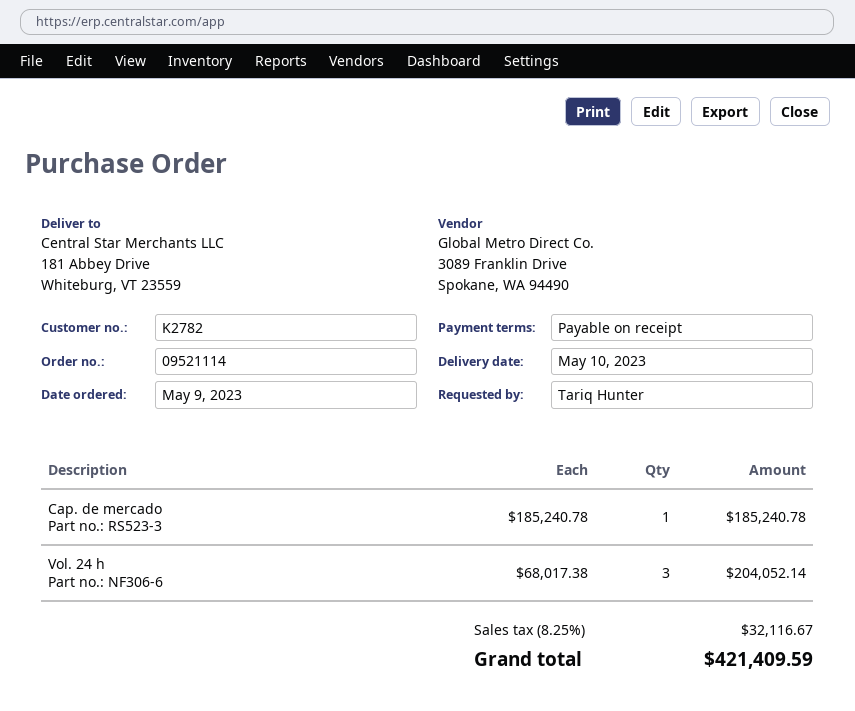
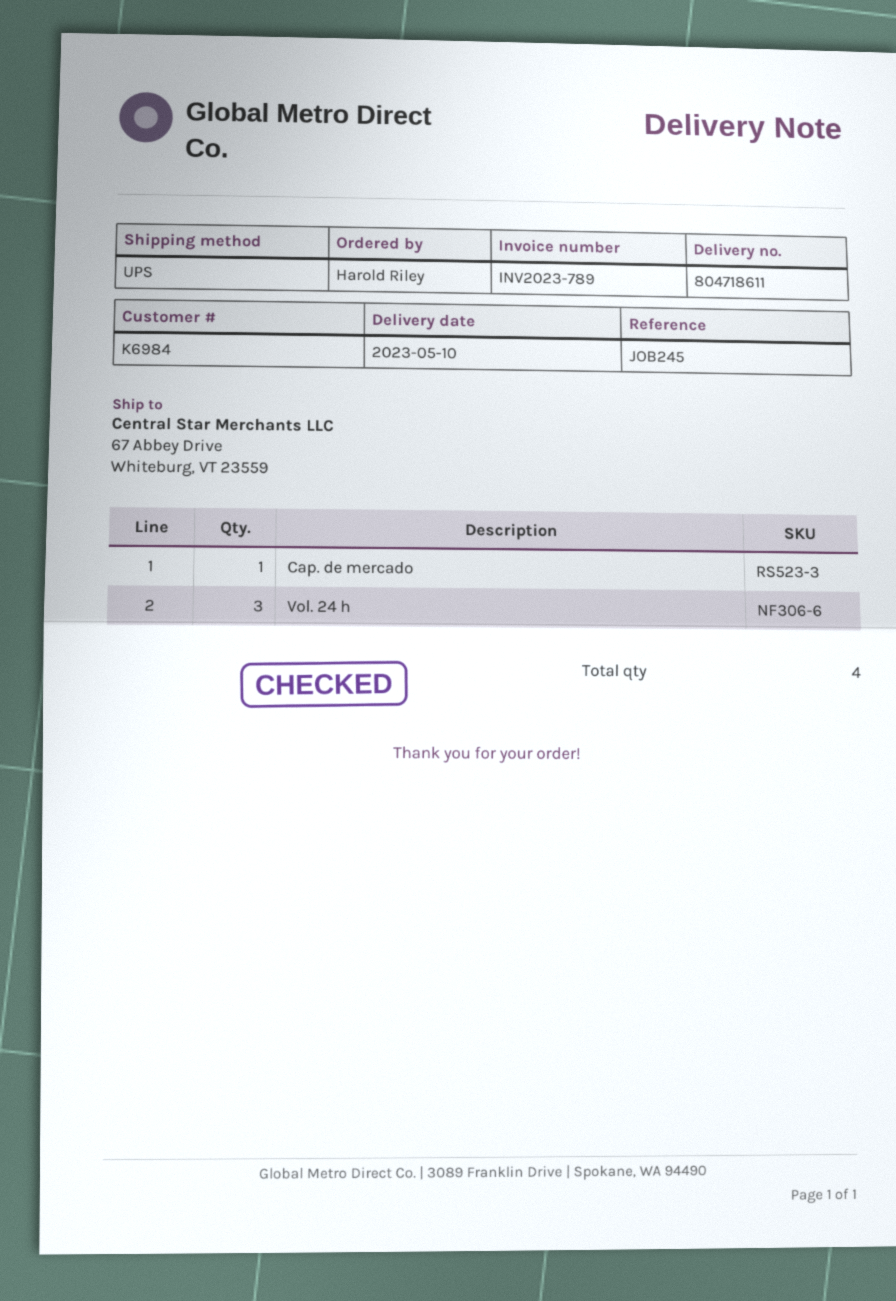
customer number: K2782 -> K6984
ordered by: Tariq Hunter -> Harold Riley
ship to: 181 Abbey Drive, Whiteburg, VT 23559 -> 67 Abbey Drive, Whiteburg, VT 23559

